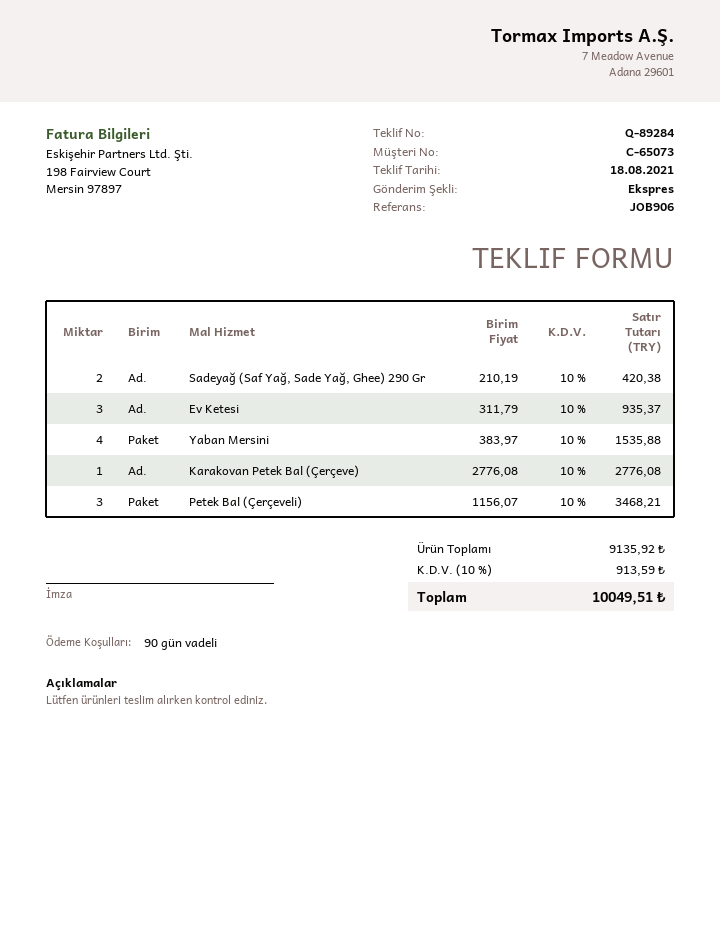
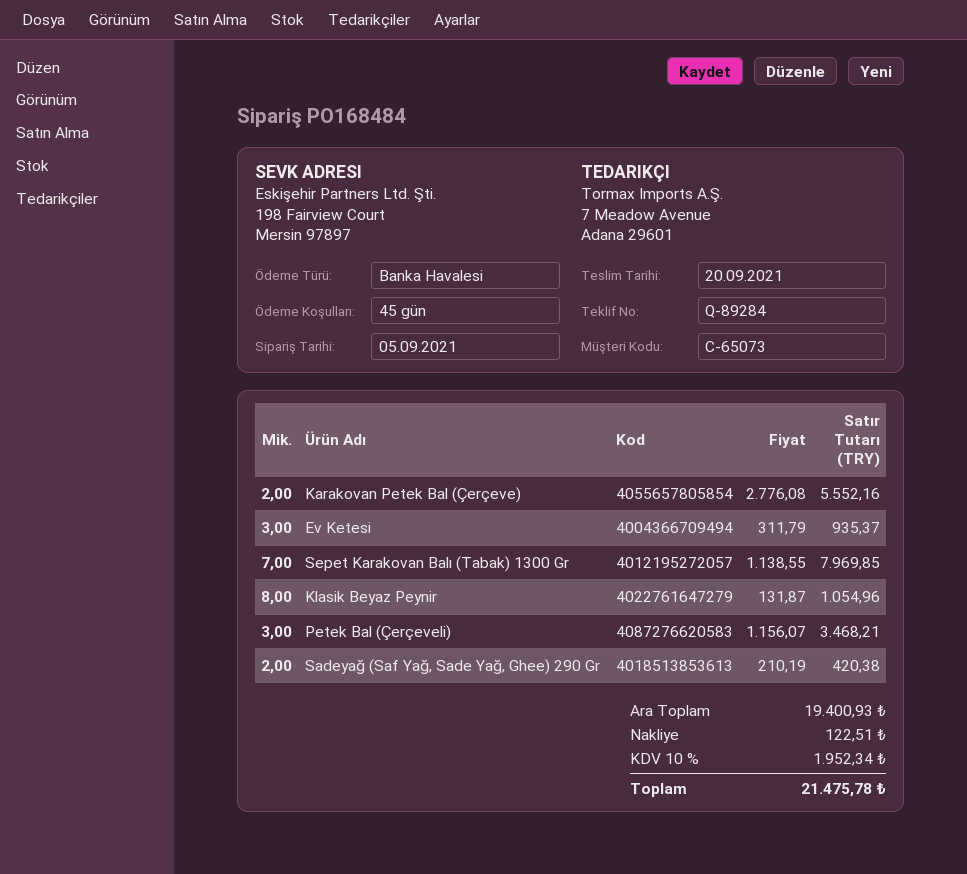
payment terms: 90 days -> 45 days
Yaban Mersini: 4 x 383.97 = 1535.88 -> none
Karakovan Petek Bal (Çerçeve): 1 x 2776.08 = 2776.08 -> 2 x 2776.08 = 5552.16
Sepet Karakovan Balı (Tabak) 1300 Gr: none -> 7 x 1138.55 = 7969.85
Klasik Beyaz Peynir: none -> 8 x 131.87 = 1054.96
subtotal: 9135.92 -> 19400.93
shipping: none -> 122.51
tax: 10% = 913.59 -> 10% = 1952.34
total: 10049.51 -> 21475.78

